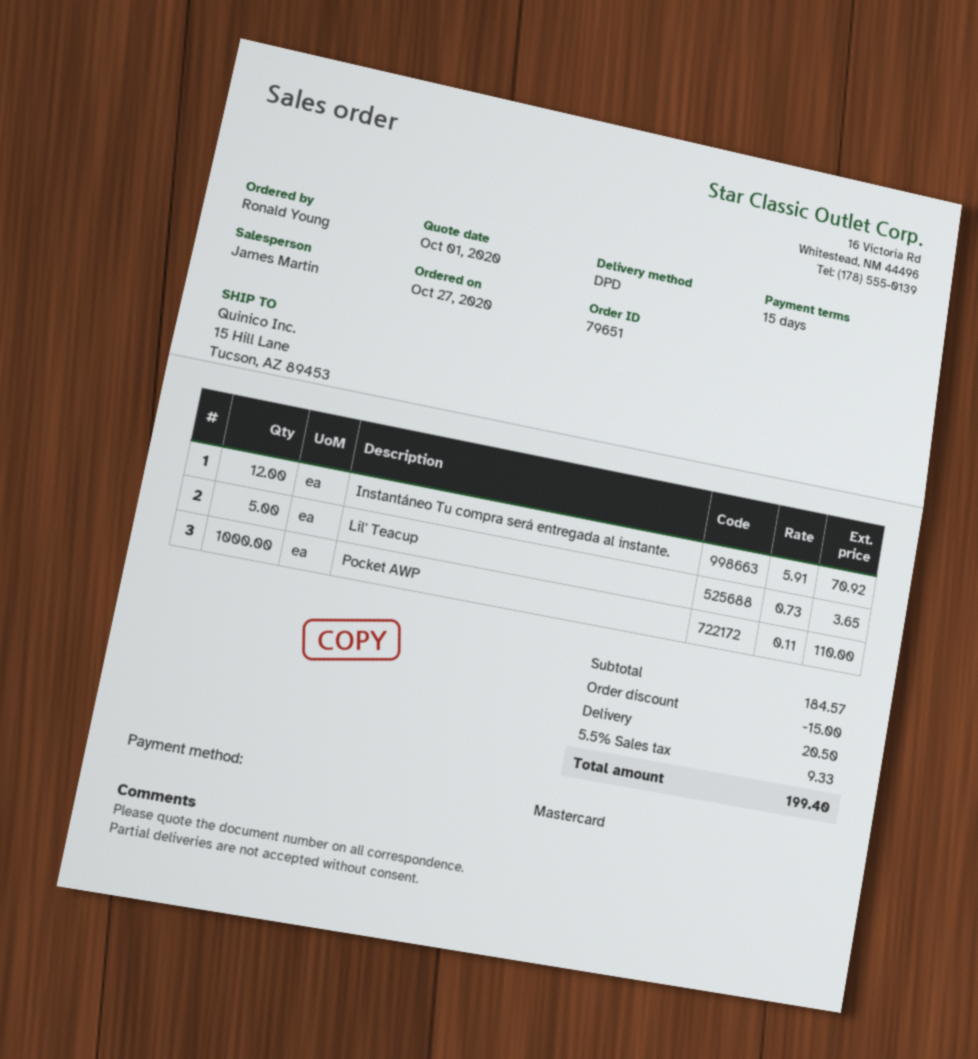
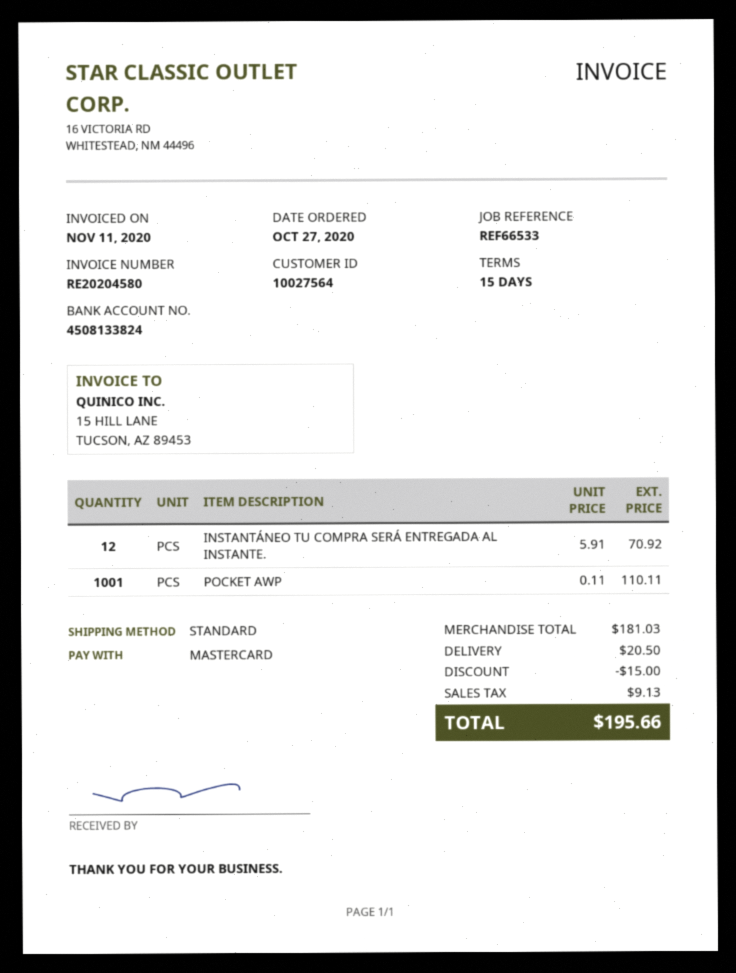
shipping method: DPD -> standard
Lil' Teacup: 5 x 0.73 = 3.65 -> none
Pocket AWP: 1000 x 0.11 = 110.00 -> 1001 x 0.11 = 110.11
subtotal: 184.57 -> 181.03
tax: 9.33 -> 9.13
total: 199.40 -> 195.66

